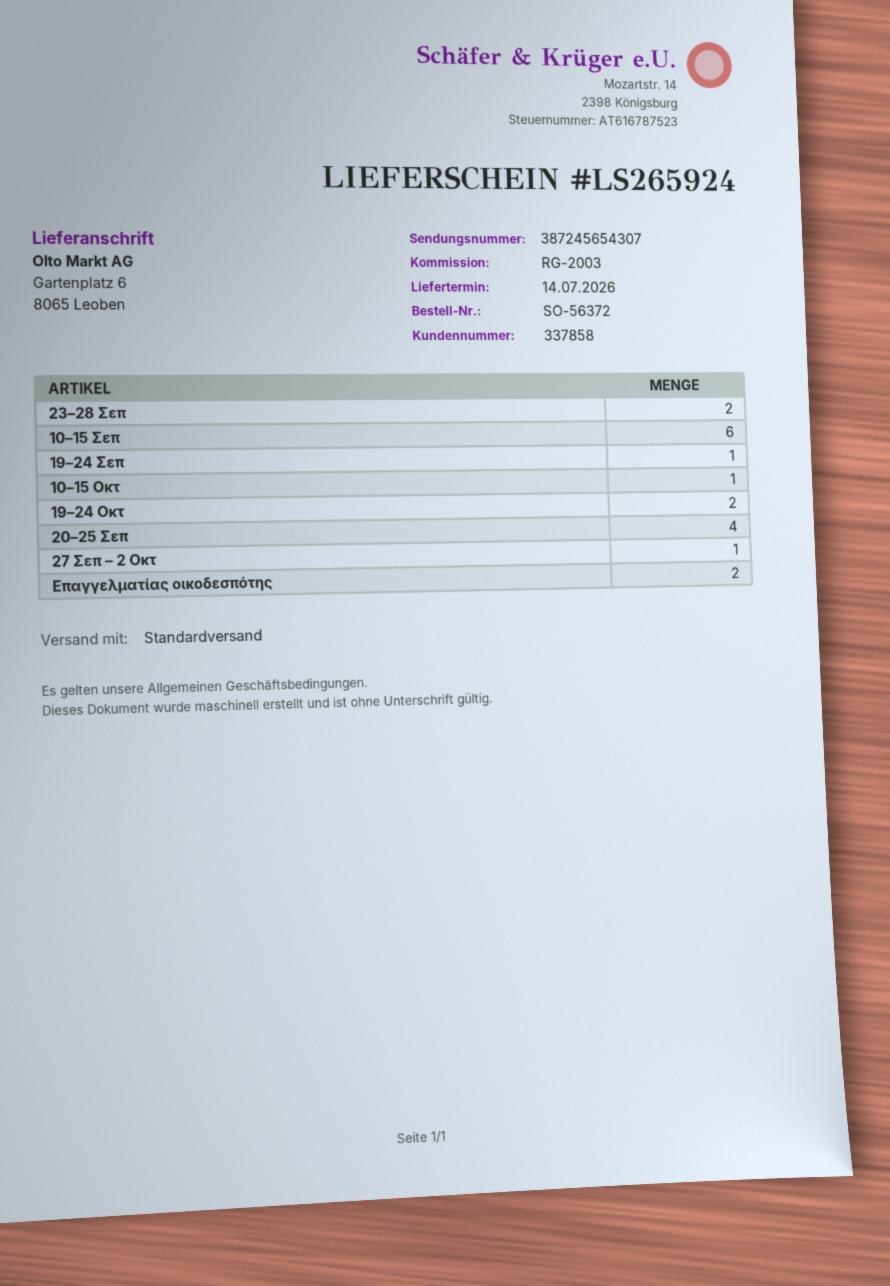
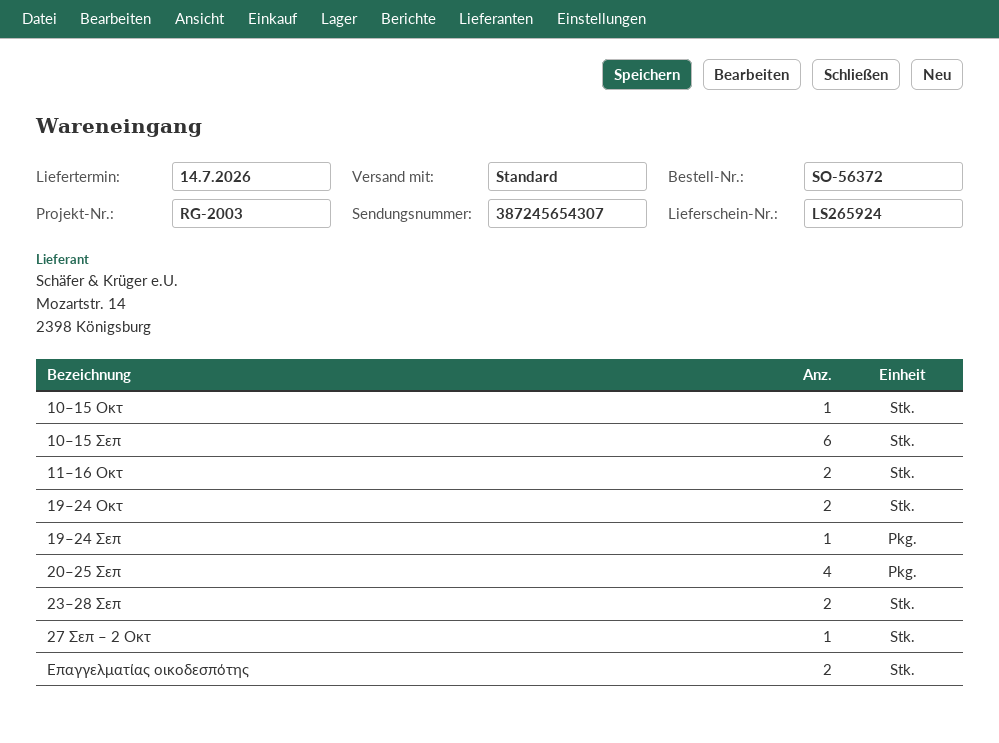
11–16 Οκτ: none -> 2

